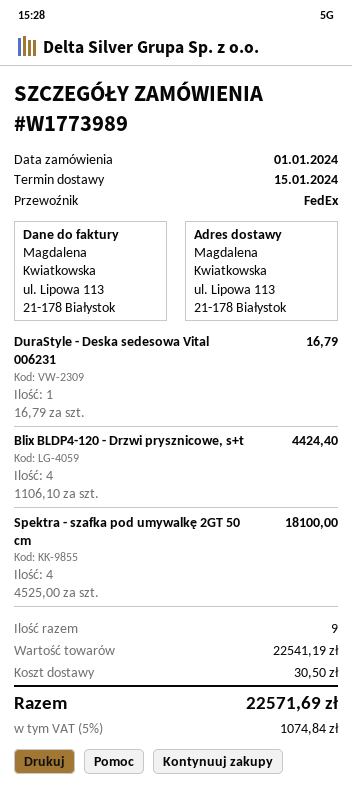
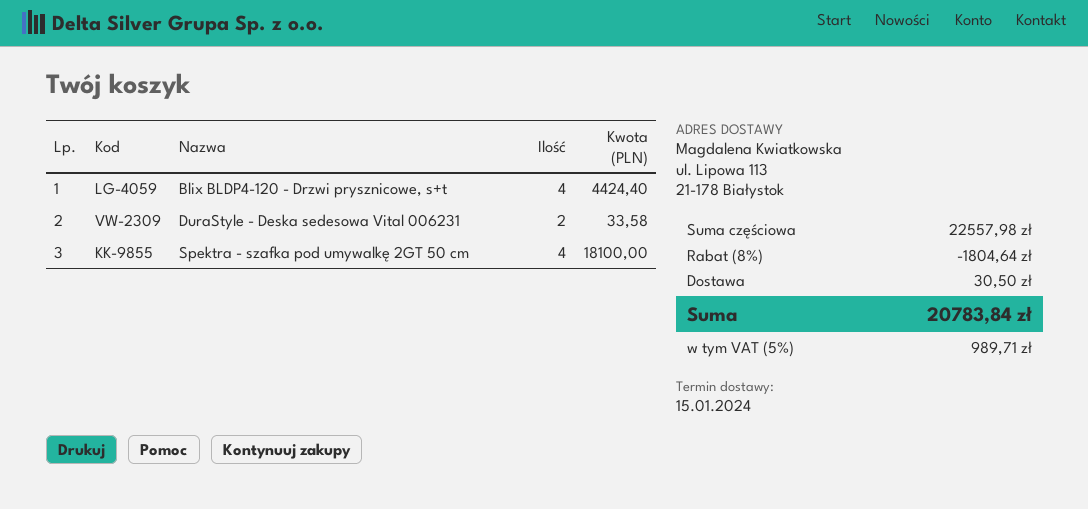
DuraStyle - Deska sedesowa Vital 006231: 1 for 16.79 -> 2 for 33.58
subtotal: 22541.19 -> 22557.98
discount: none -> 8% = 1804.64
tax: 5% = 1074.84 -> 5% = 989.71
total: 22571.69 -> 20783.84

